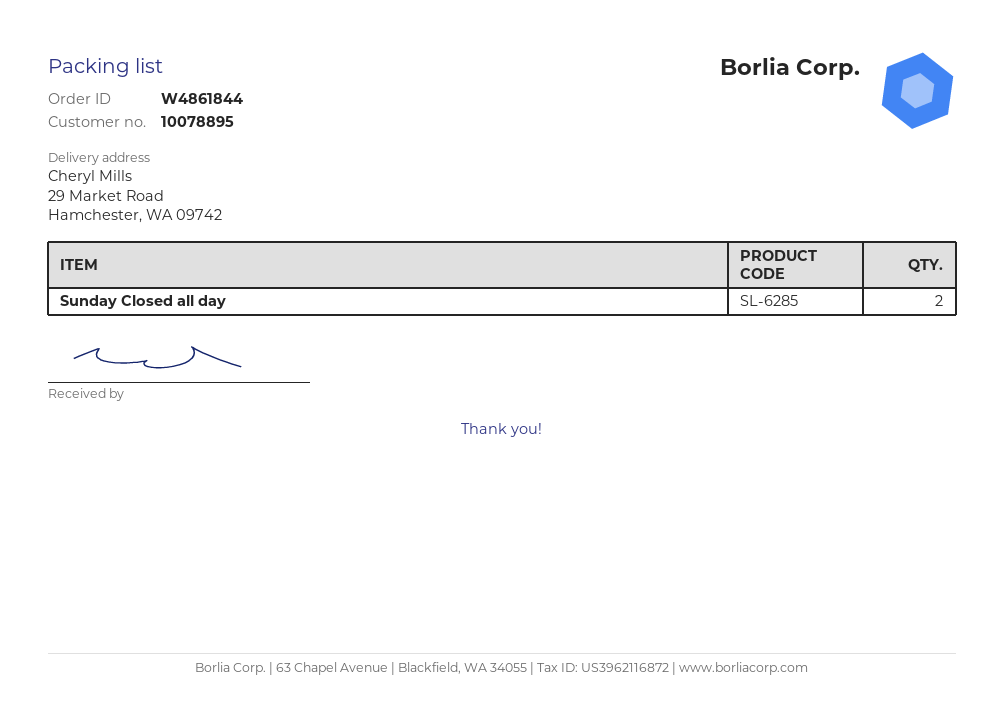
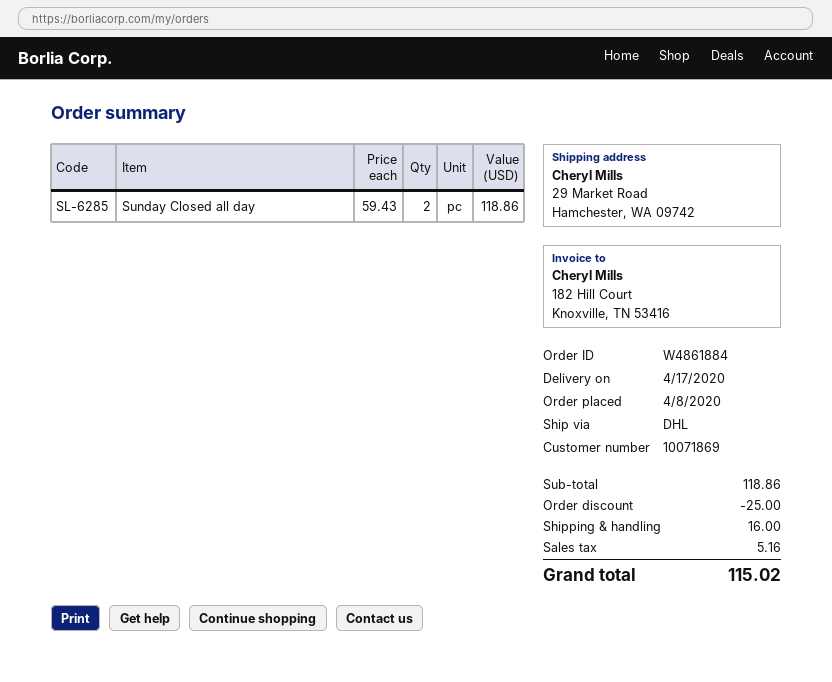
order number: W4861844 -> W4861884
customer number: 10078895 -> 10071869

